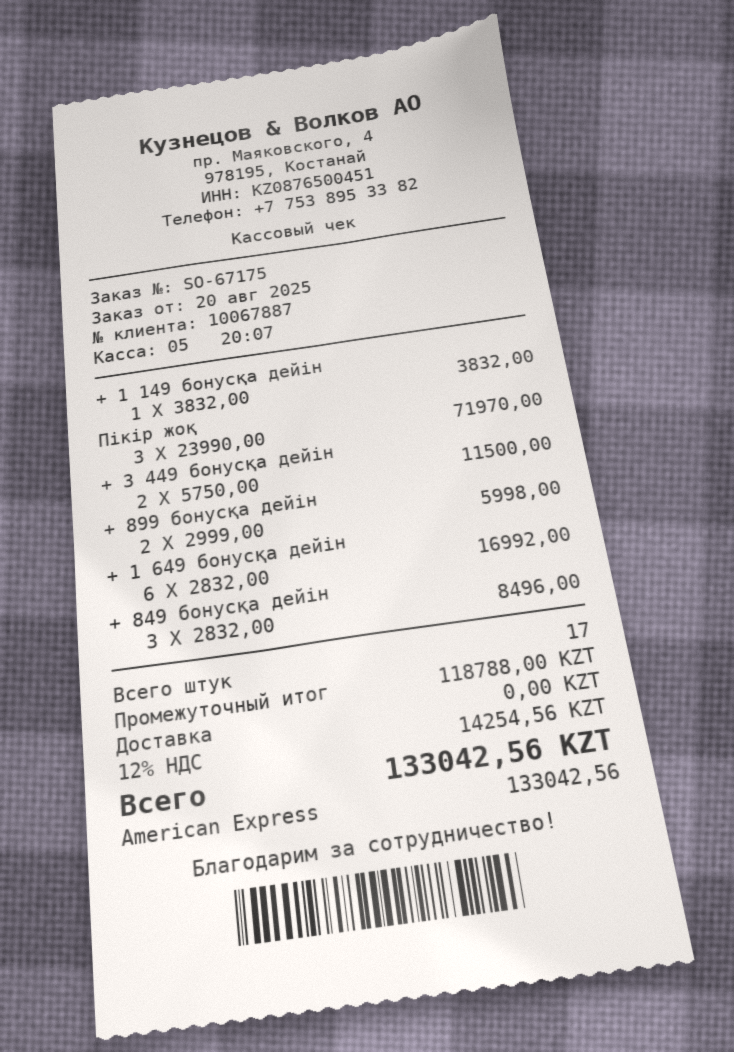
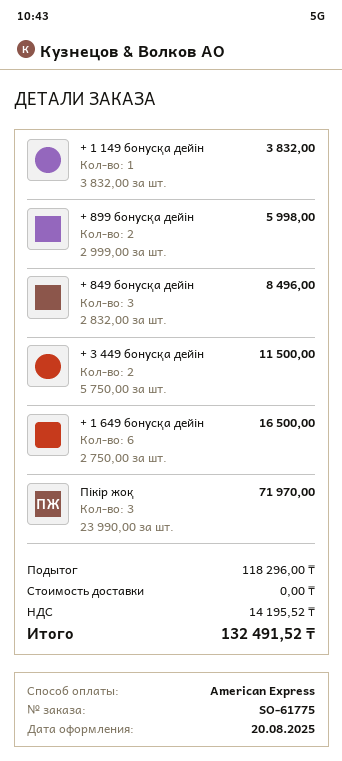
order number: SO-67175 -> SO-61775
+ 1 649 бонусқа дейін: 6 x 2832.00 = 16992.00 -> 6 x 2750.00 = 16500.00
subtotal: 118788.00 -> 118296.00
tax: 14254.56 -> 14195.52
total: 133042.56 -> 132491.52

